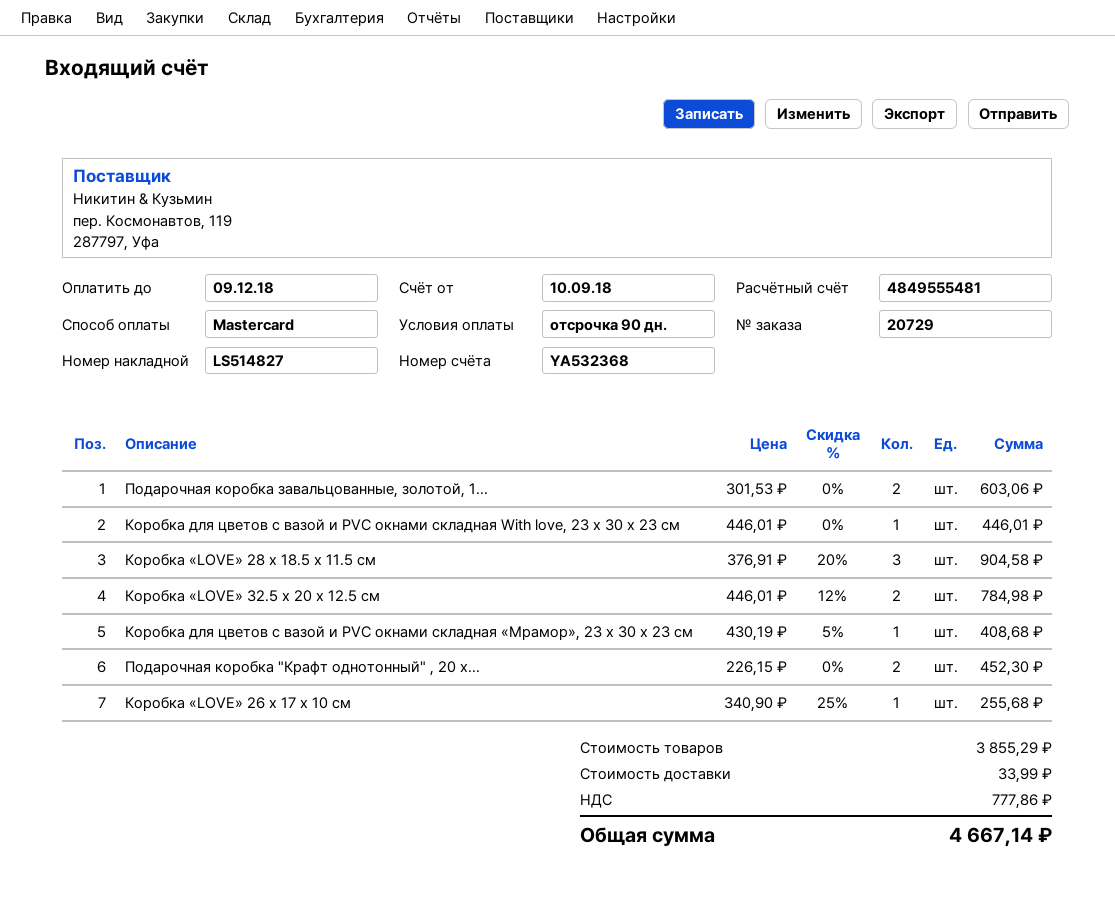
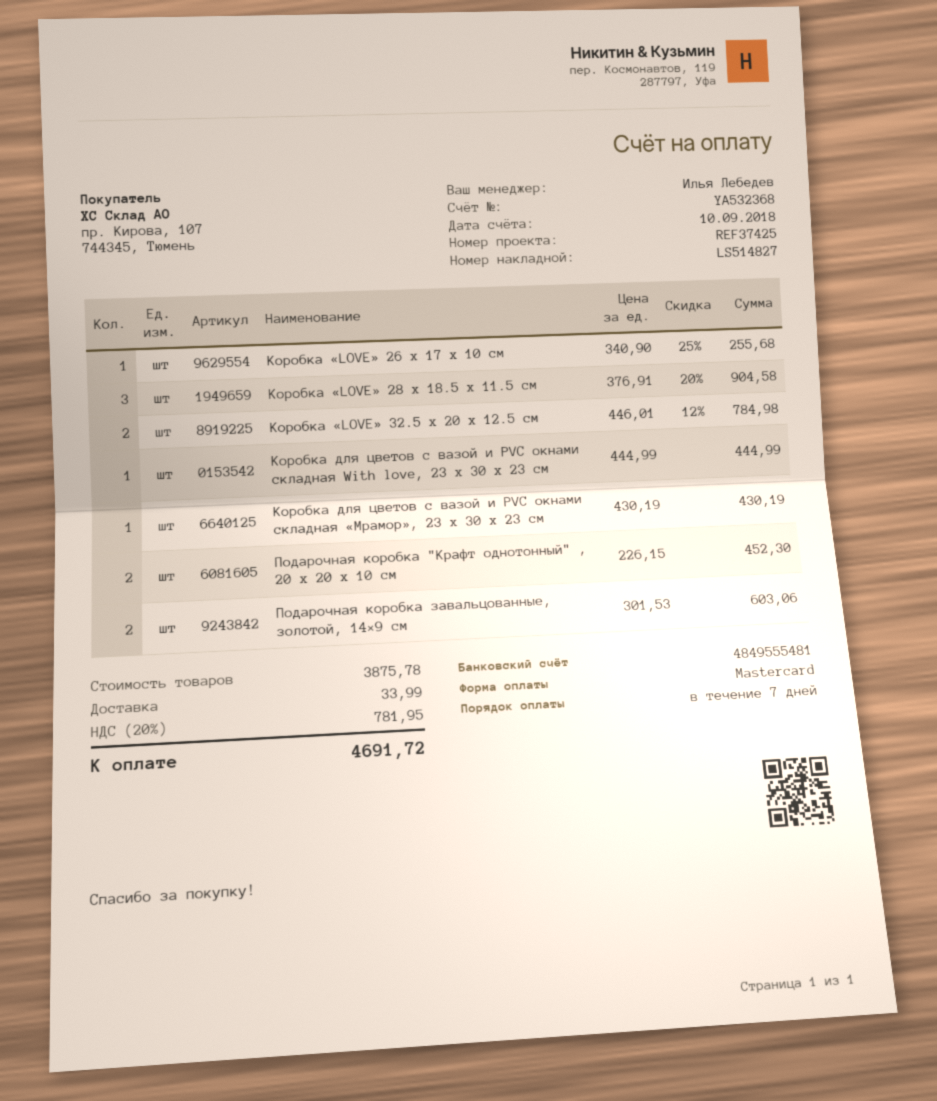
payment terms: 90 days -> 7 days
Коробка для цветов с вазой и PVC окнами складная With love, 23 х 30 х 23 см: 1 x 446.01 = 446.01 -> 1 x 444.99 = 444.99
Коробка для цветов с вазой и PVC окнами складная «Мрамор», 23 х 30 х 23 см: 1 x 430.19 - 5% = 408.68 -> 1 x 430.19 = 430.19
subtotal: 3855.29 -> 3875.78
tax: 777.86 -> 781.95
total: 4667.14 -> 4691.72

